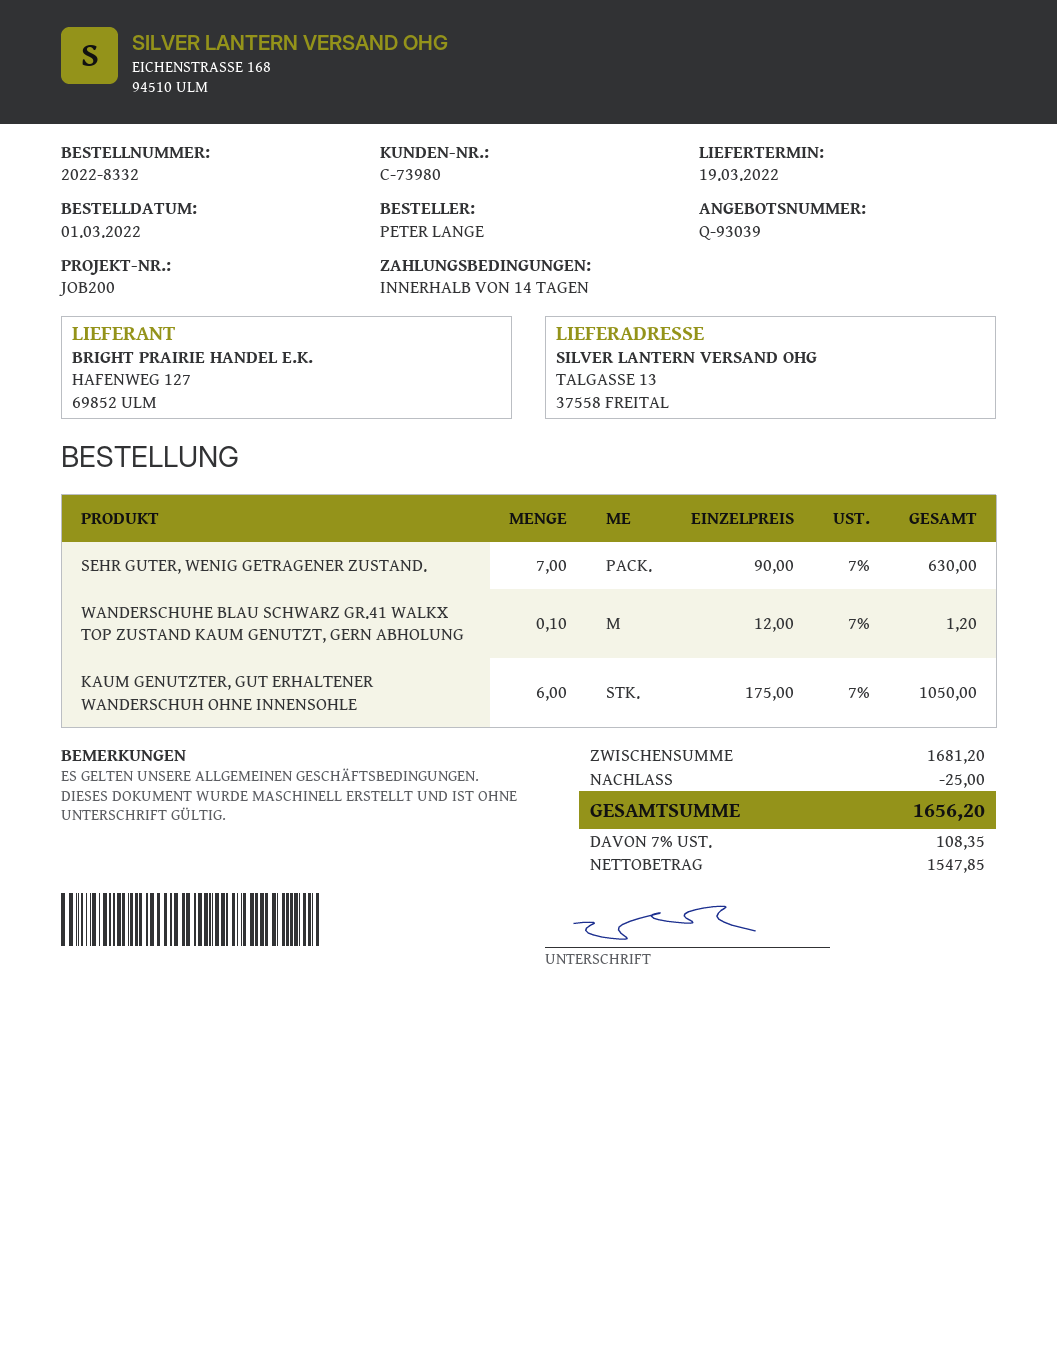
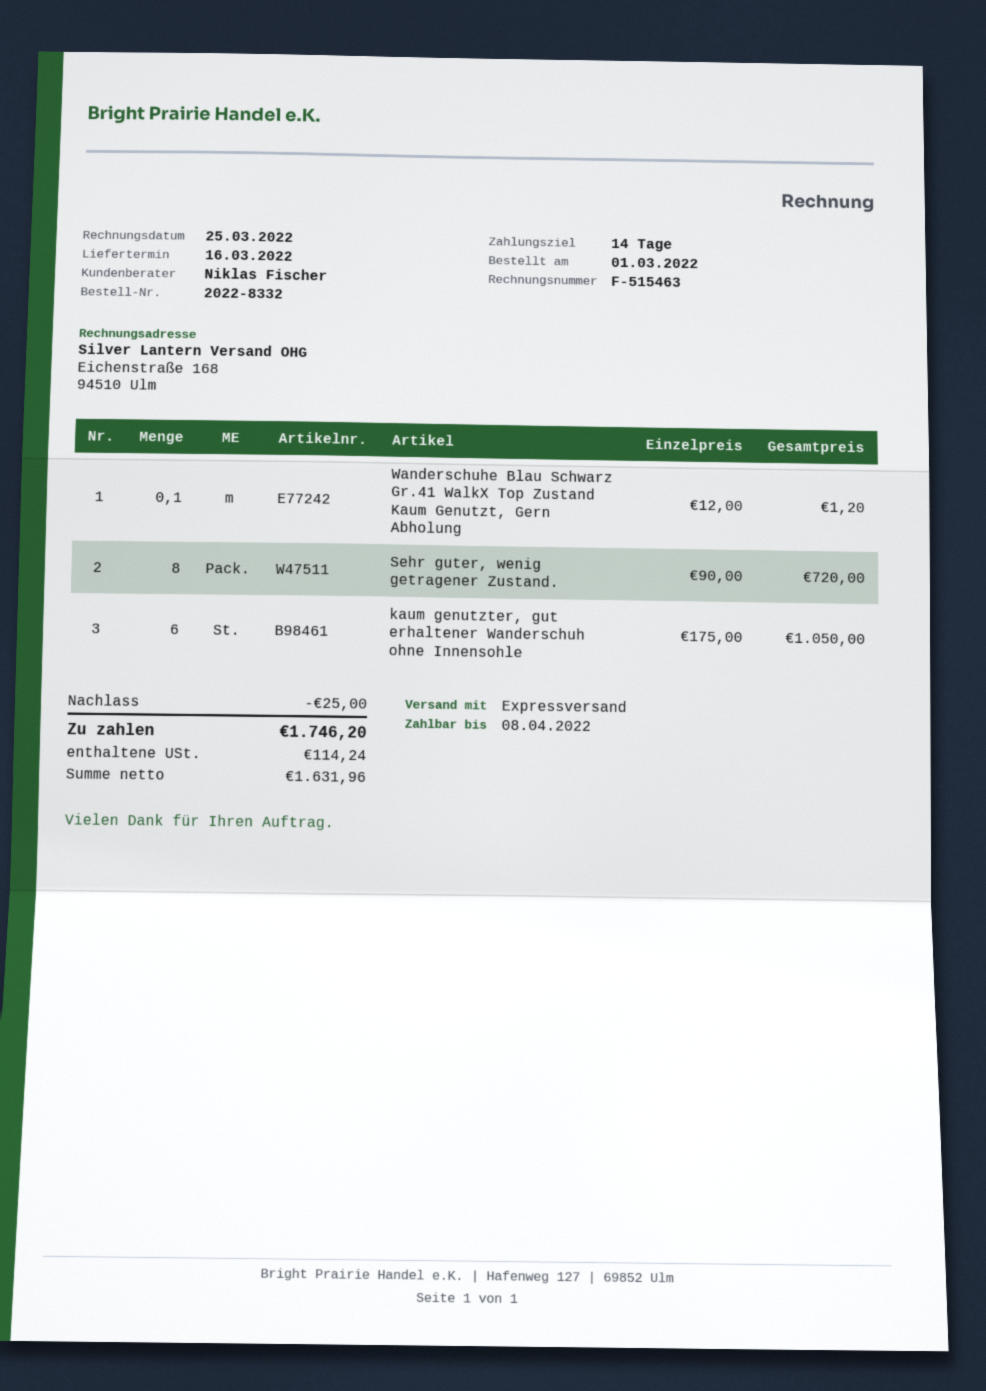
delivery date: 2022-03-19 -> 2022-03-16
SEHR GUTER, WENIG GETRAGENER ZUSTAND.: 7 x 90.00 = 630.00 -> 8 x 90.00 = 720.00
net: 1547.85 -> 1631.96
tax: 108.35 -> 114.24
total: 1656.20 -> 1746.20

